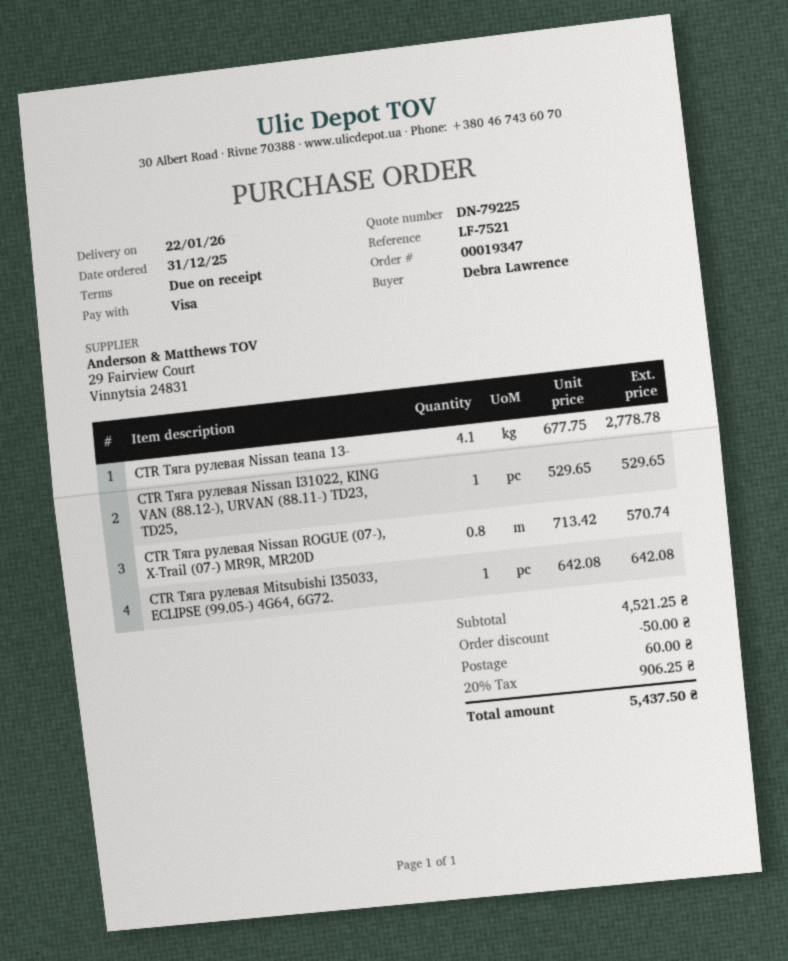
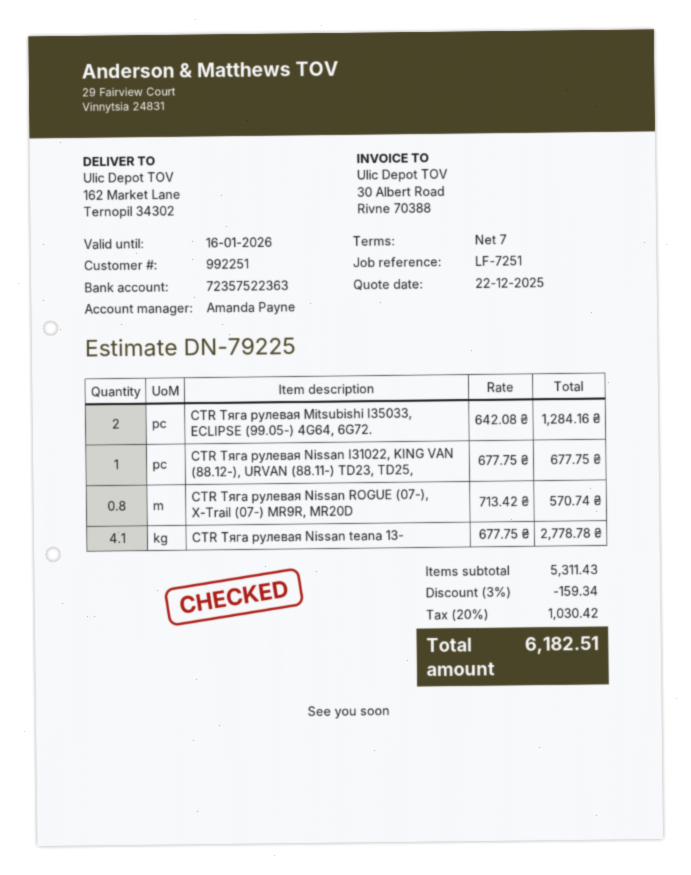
payment terms: on receipt -> 7 days
reference: LF-7521 -> LF-7251
CTR Тяга рулевая Nissan I31022, KING VAN (88.12-), URVAN (88.11-) TD23, TD25,: 1 x 529.65 = 529.65 -> 1 x 677.75 = 677.75
CTR Тяга рулевая Mitsubishi I35033, ECLIPSE (99.05-) 4G64, 6G72.: 1 x 642.08 = 642.08 -> 2 x 642.08 = 1284.16
subtotal: 4521.25 -> 5311.43
discount: 50.00 -> 159.34
shipping: 60.00 -> none
tax: 20% = 906.25 -> 20% = 1030.42
total: 5437.50 -> 6182.51

